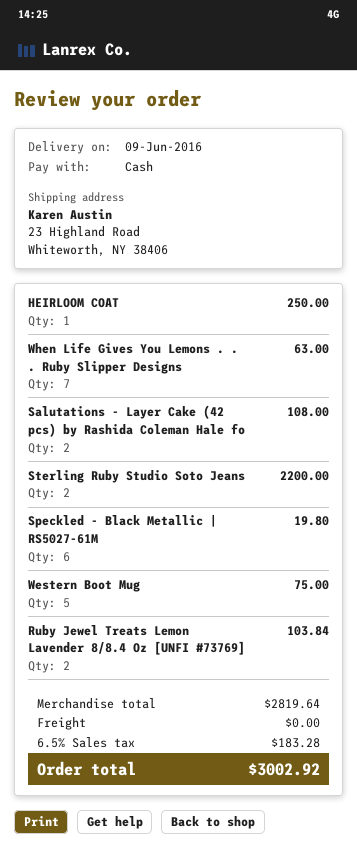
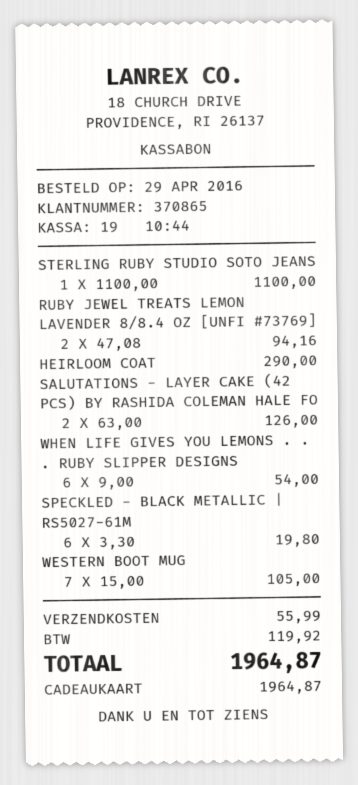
payment method: cash -> gift card
HEIRLOOM COAT: 1 for 250.00 -> 1 for 290.00
When Life Gives You Lemons . . . Ruby Slipper Designs: 7 for 63.00 -> 6 for 54.00
Salutations - Layer Cake (42 pcs) by Rashida Coleman Hale fo: 2 for 108.00 -> 2 for 126.00
Sterling Ruby Studio Soto Jeans: 2 for 2200.00 -> 1 for 1100.00
Western Boot Mug: 5 for 75.00 -> 7 for 105.00
Ruby Jewel Treats Lemon Lavender 8/8.4 Oz [UNFI #73769]: 2 for 103.84 -> 2 for 94.16
shipping: 0.00 -> 55.99
tax: 183.28 -> 119.92
total: 3002.92 -> 1964.87

